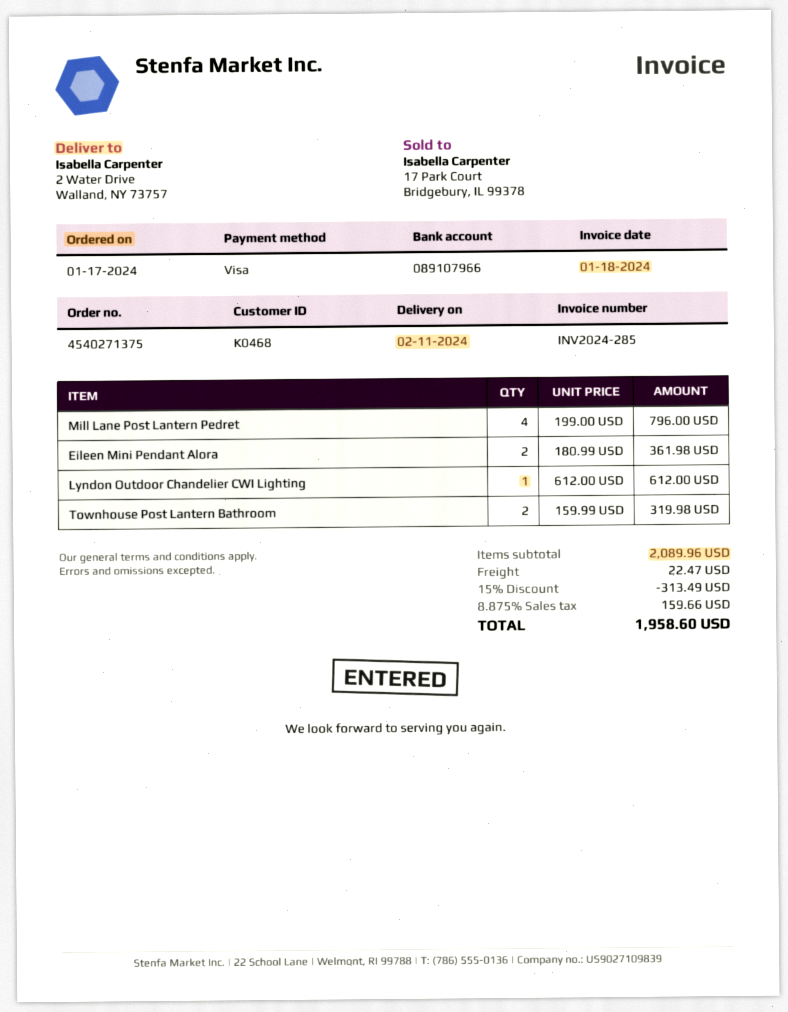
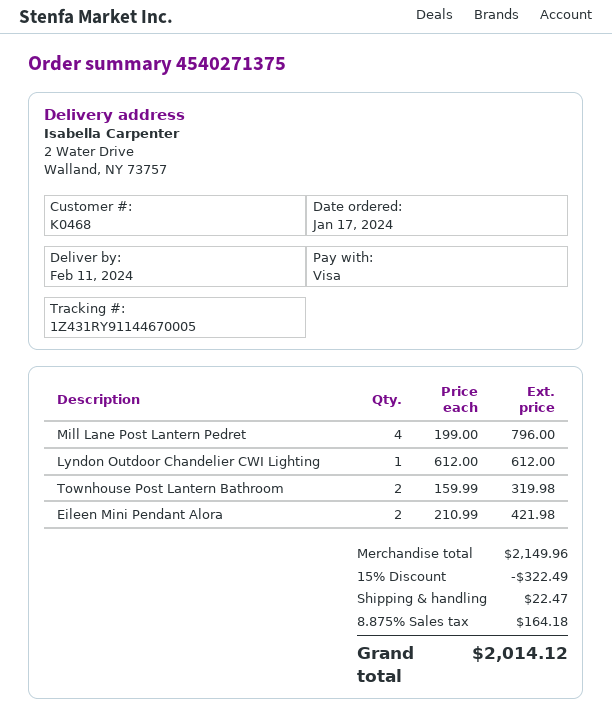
Eileen Mini Pendant Alora: 2 x 180.99 = 361.98 -> 2 x 210.99 = 421.98
subtotal: 2089.96 -> 2149.96
discount: 15% = 313.49 -> 15% = 322.49
tax: 8.875% = 159.66 -> 8.875% = 164.18
total: 1958.60 -> 2014.12

